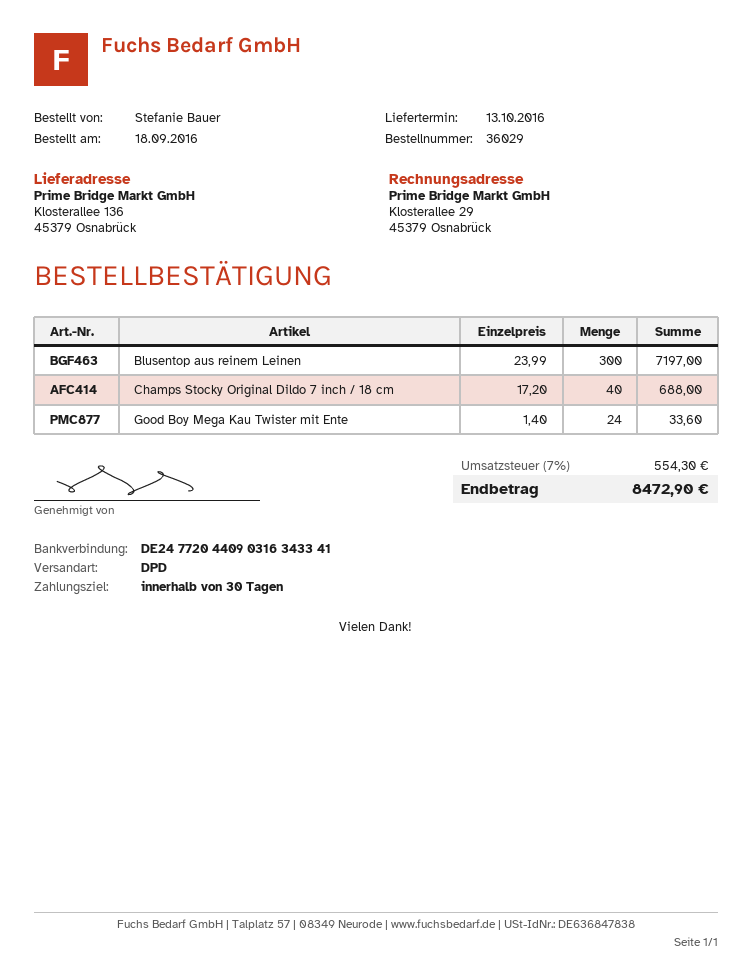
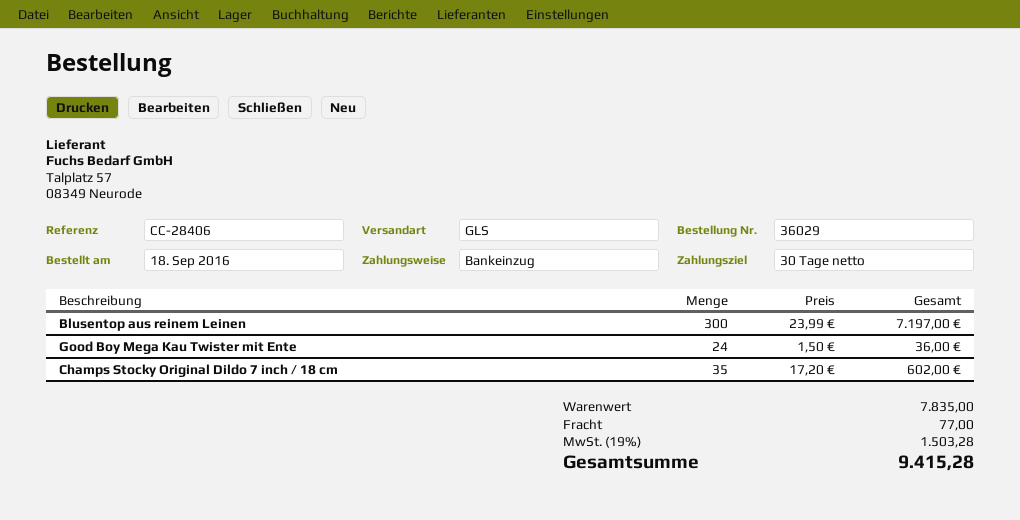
shipping method: DPD -> GLS
Champs Stocky Original Dildo 7 inch / 18 cm: 40 x 17.20 = 688.00 -> 35 x 17.20 = 602.00
Good Boy Mega Kau Twister mit Ente: 24 x 1.40 = 33.60 -> 24 x 1.50 = 36.00
shipping: none -> 77.00
tax: 7% = 554.30 -> 19% = 1503.28
total: 8472.90 -> 9415.28

